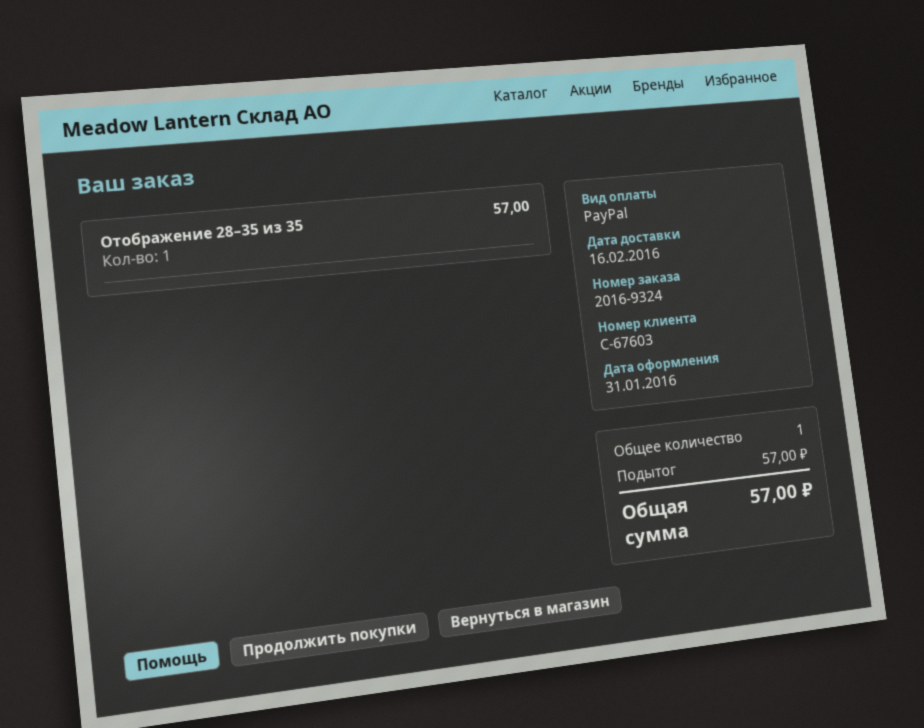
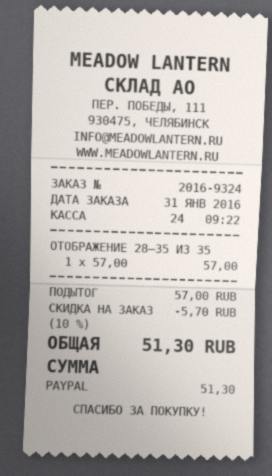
discount: none -> 10% = 5.70
total: 57.00 -> 51.30

